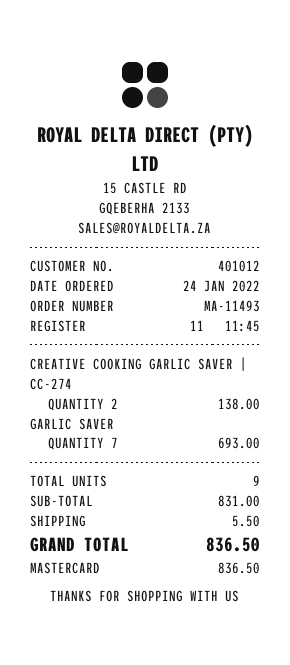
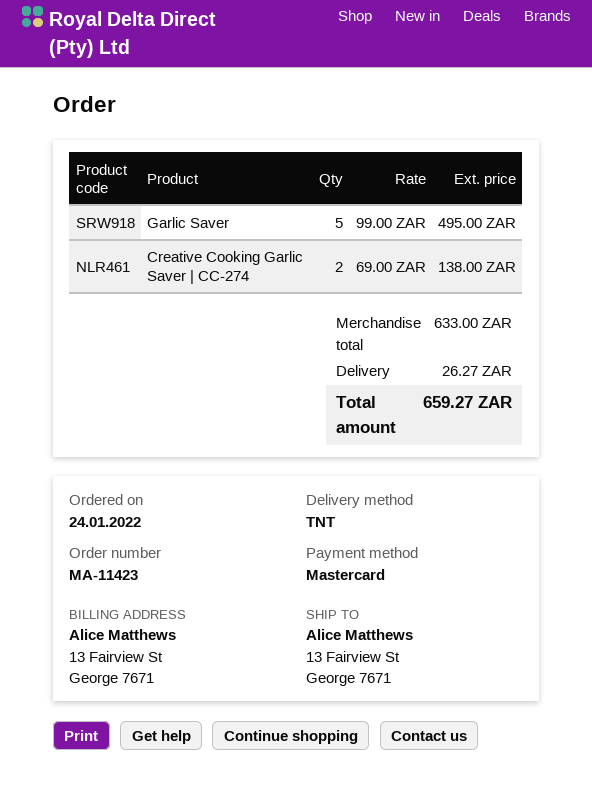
order number: MA-11493 -> MA-11423
GARLIC SAVER: 7 for 693.00 -> 5 for 495.00
subtotal: 831.00 -> 633.00
shipping: 5.50 -> 26.27
total: 836.50 -> 659.27

